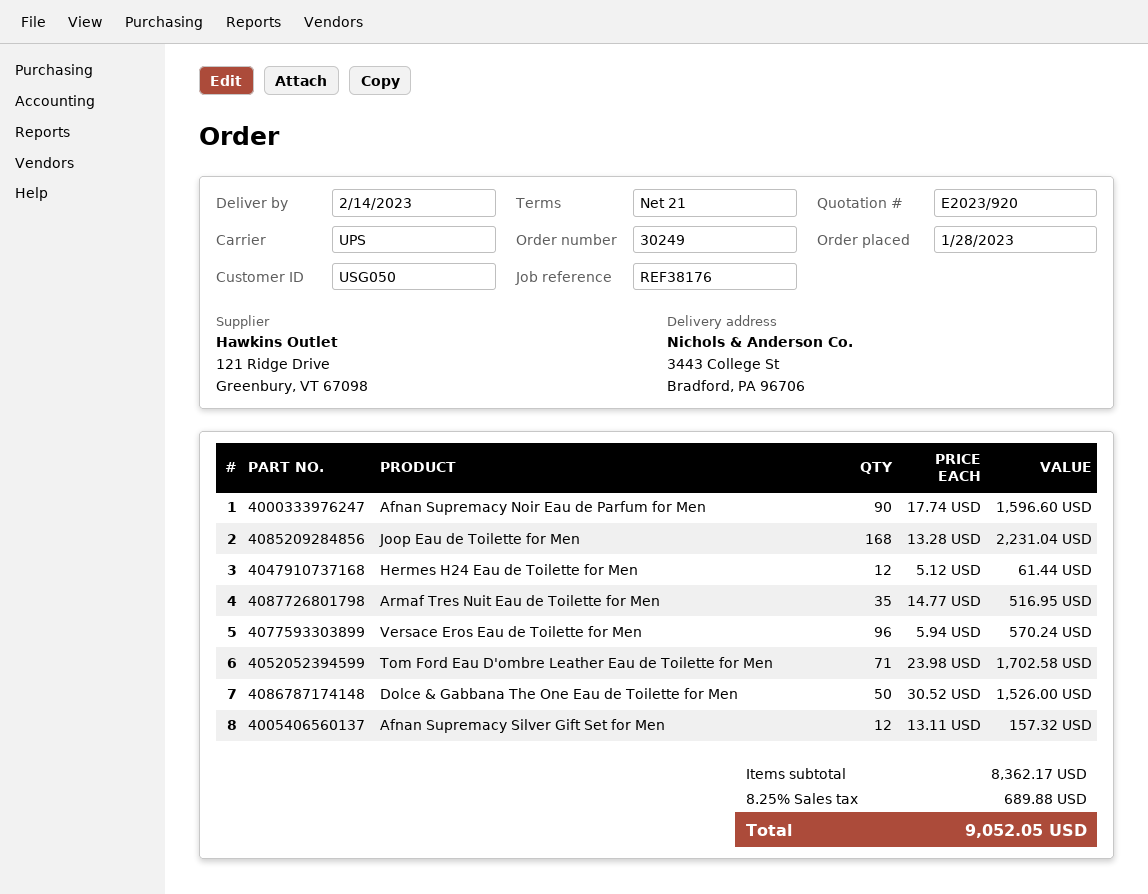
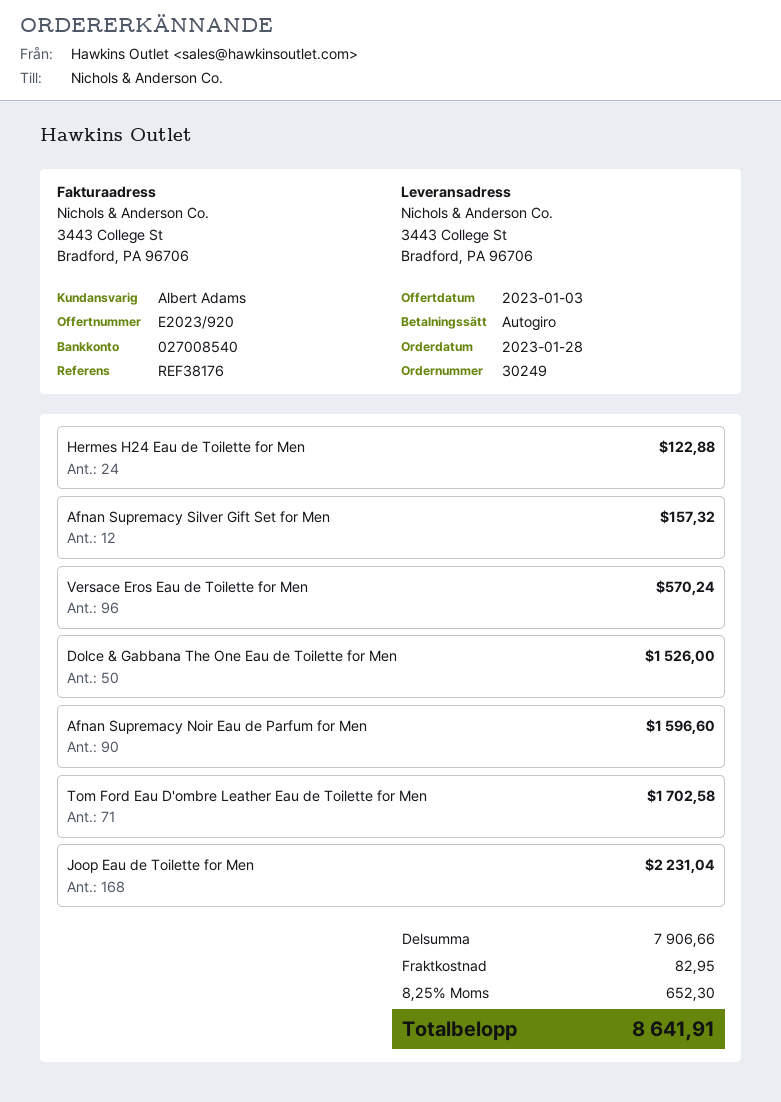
Hermes H24 Eau de Toilette for Men: 12 for 61.44 -> 24 for 122.88
Armaf Tres Nuit Eau de Toilette for Men: 35 for 516.95 -> none
subtotal: 8362.17 -> 7906.66
shipping: none -> 82.95
tax: 8.25% = 689.88 -> 8.25% = 652.30
total: 9052.05 -> 8641.91

